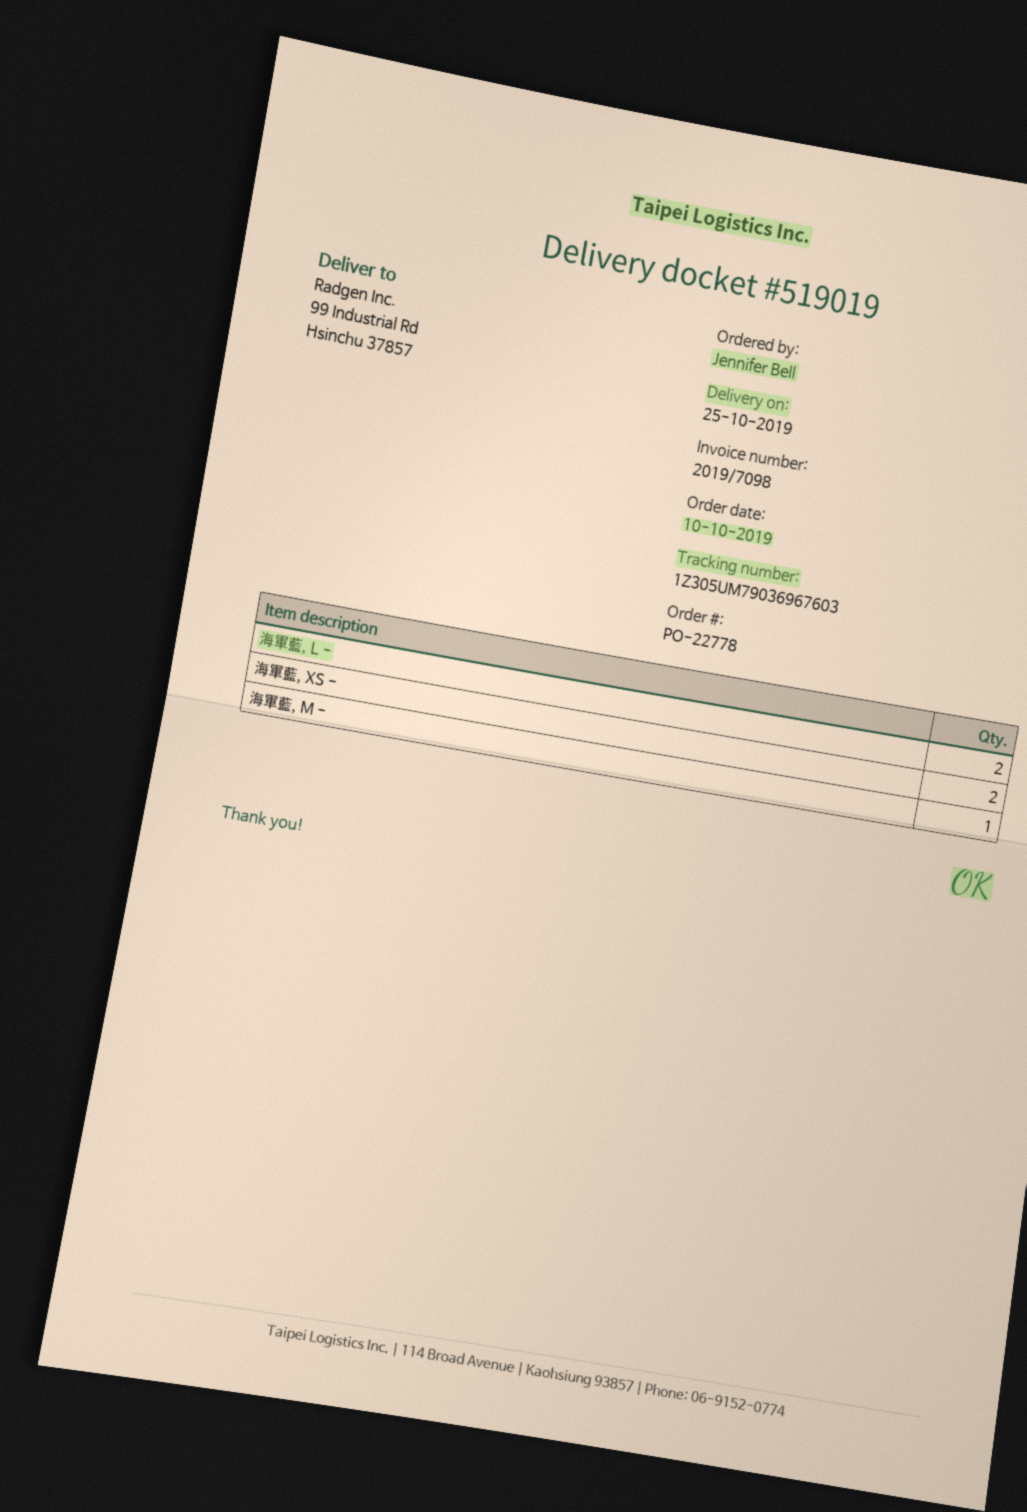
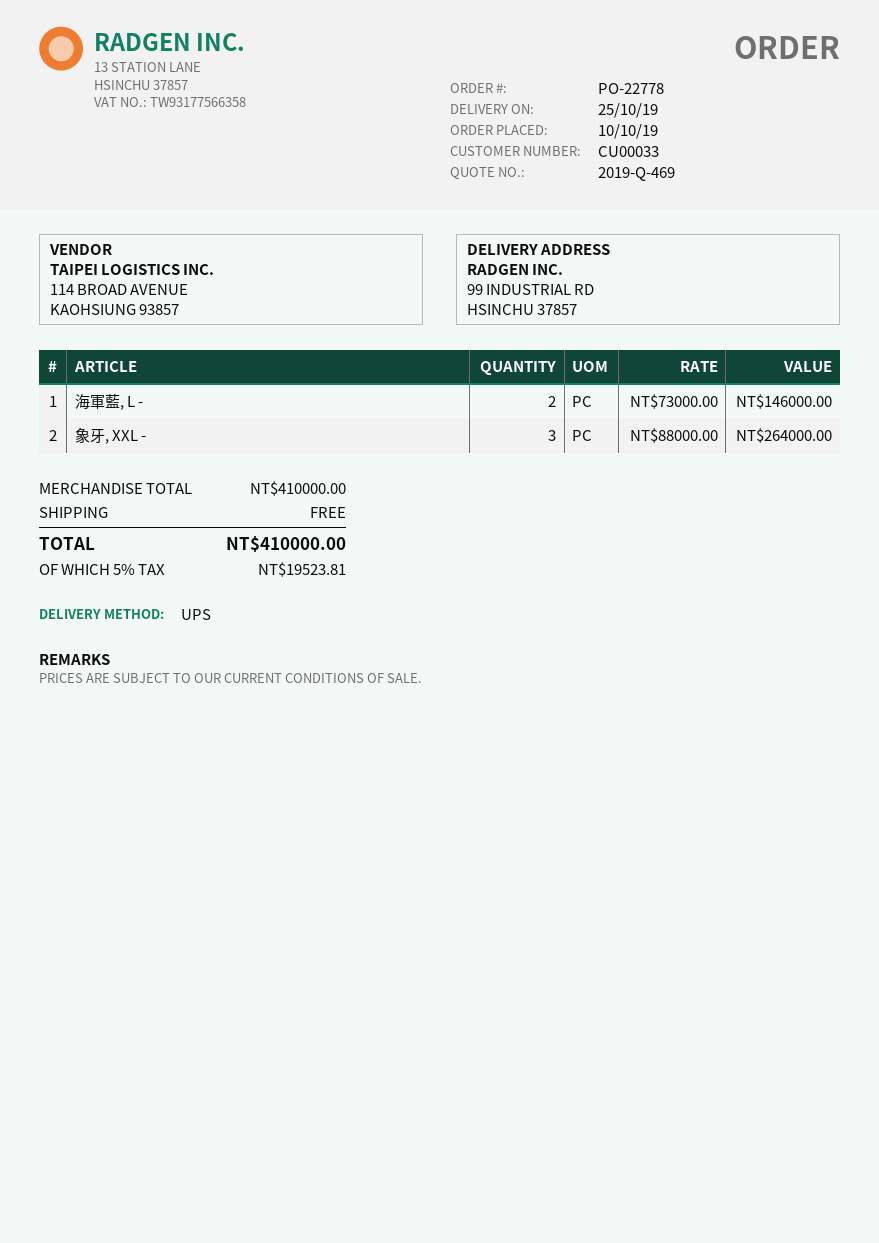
海軍藍, XS -: 2 -> none
海軍藍, M -: 1 -> none
象牙, XXL -: none -> 3

